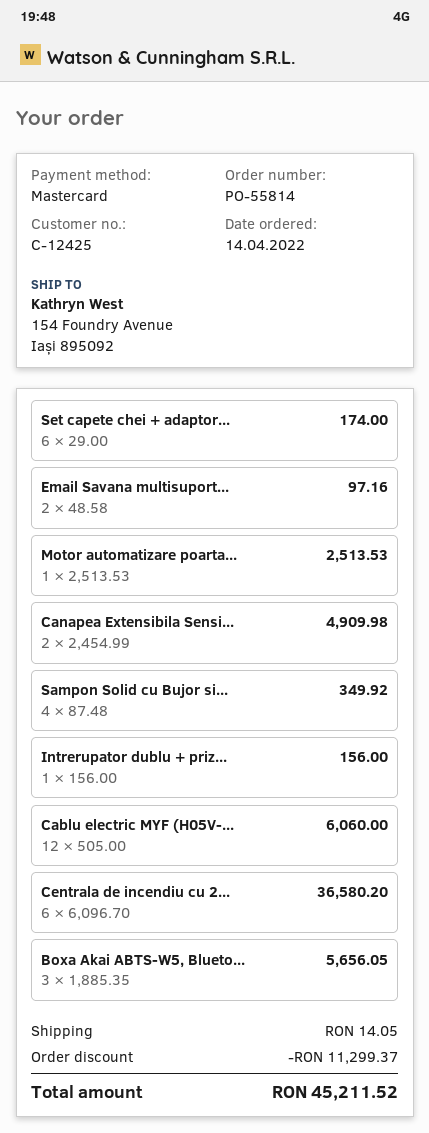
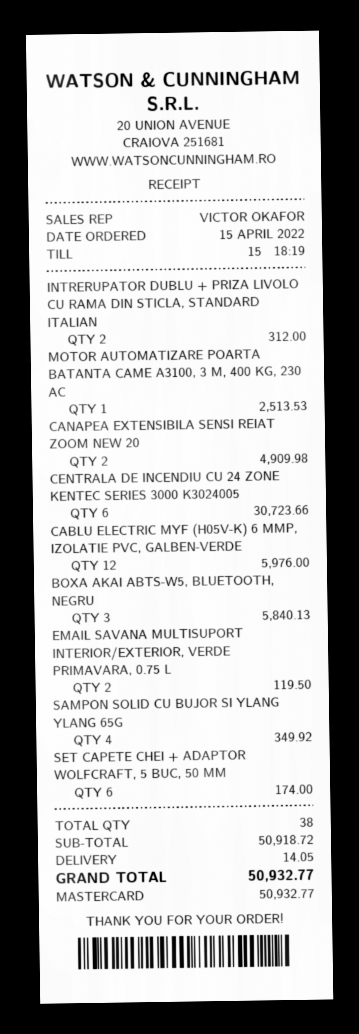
order date: 2022-04-14 -> 2022-04-15
Email Savana multisuport...: 2 for 97.16 -> 2 for 119.50
Intrerupator dublu + priz...: 1 for 156.00 -> 2 for 312.00
Cablu electric MYF (H05V-...: 12 for 6060.00 -> 12 for 5976.00
Centrala de incendiu cu 2...: 6 for 36580.20 -> 6 for 30723.66
Boxa Akai ABTS-W5, Blueto...: 3 for 5656.05 -> 3 for 5840.13
discount: 11299.37 -> none
total: 45211.52 -> 50932.77

